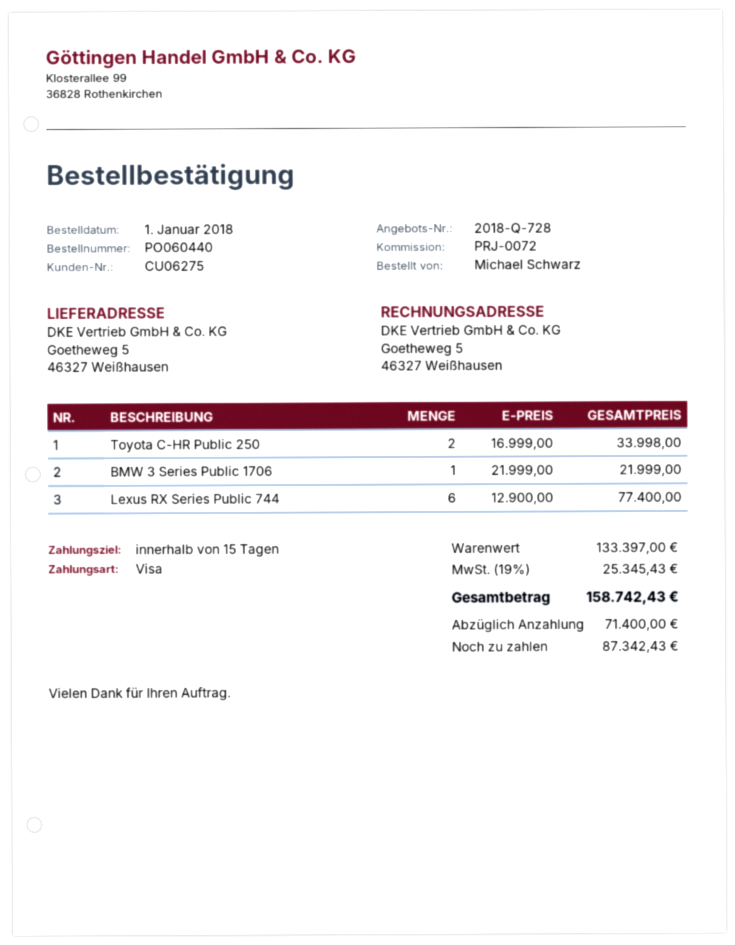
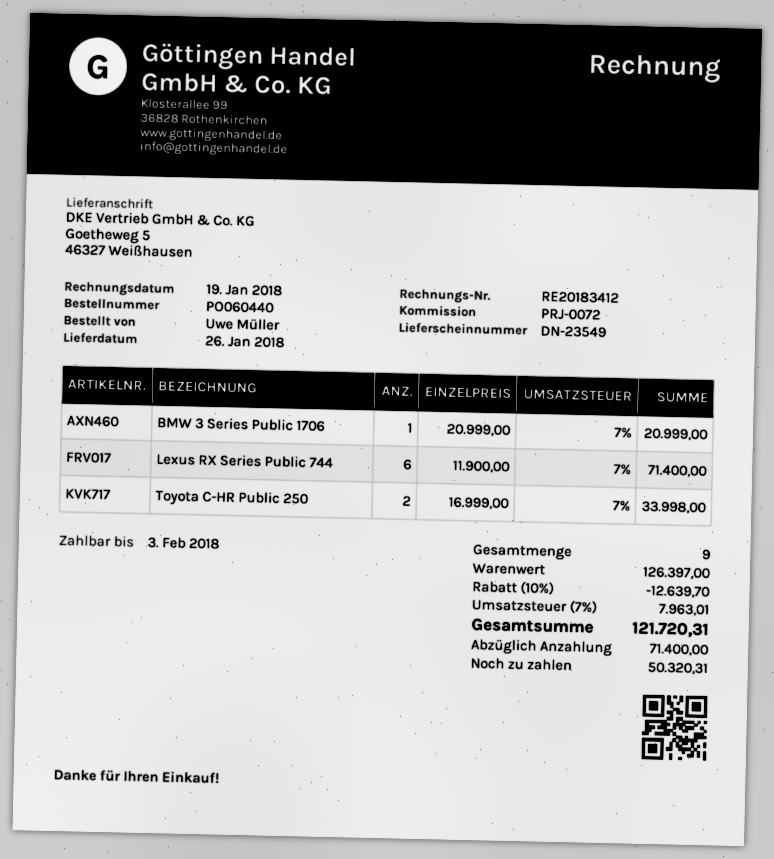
ordered by: Michael Schwarz -> Uwe Müller
BMW 3 Series Public 1706: 1 x 21999.00 = 21999.00 -> 1 x 20999.00 = 20999.00
Lexus RX Series Public 744: 6 x 12900.00 = 77400.00 -> 6 x 11900.00 = 71400.00
subtotal: 133397.00 -> 126397.00
discount: none -> 10% = 12639.70
tax: 19% = 25345.43 -> 7% = 7963.01
total: 158742.43 -> 121720.31
balance: 87342.43 -> 50320.31

